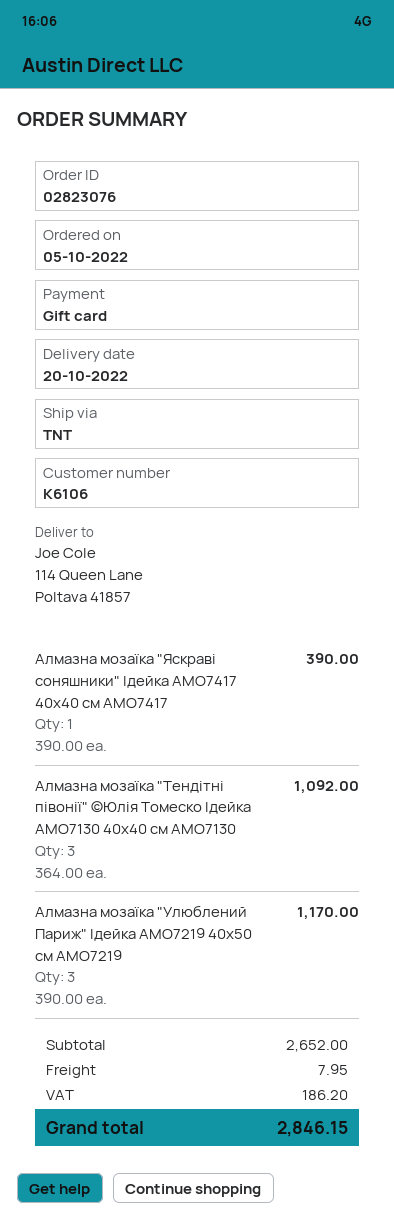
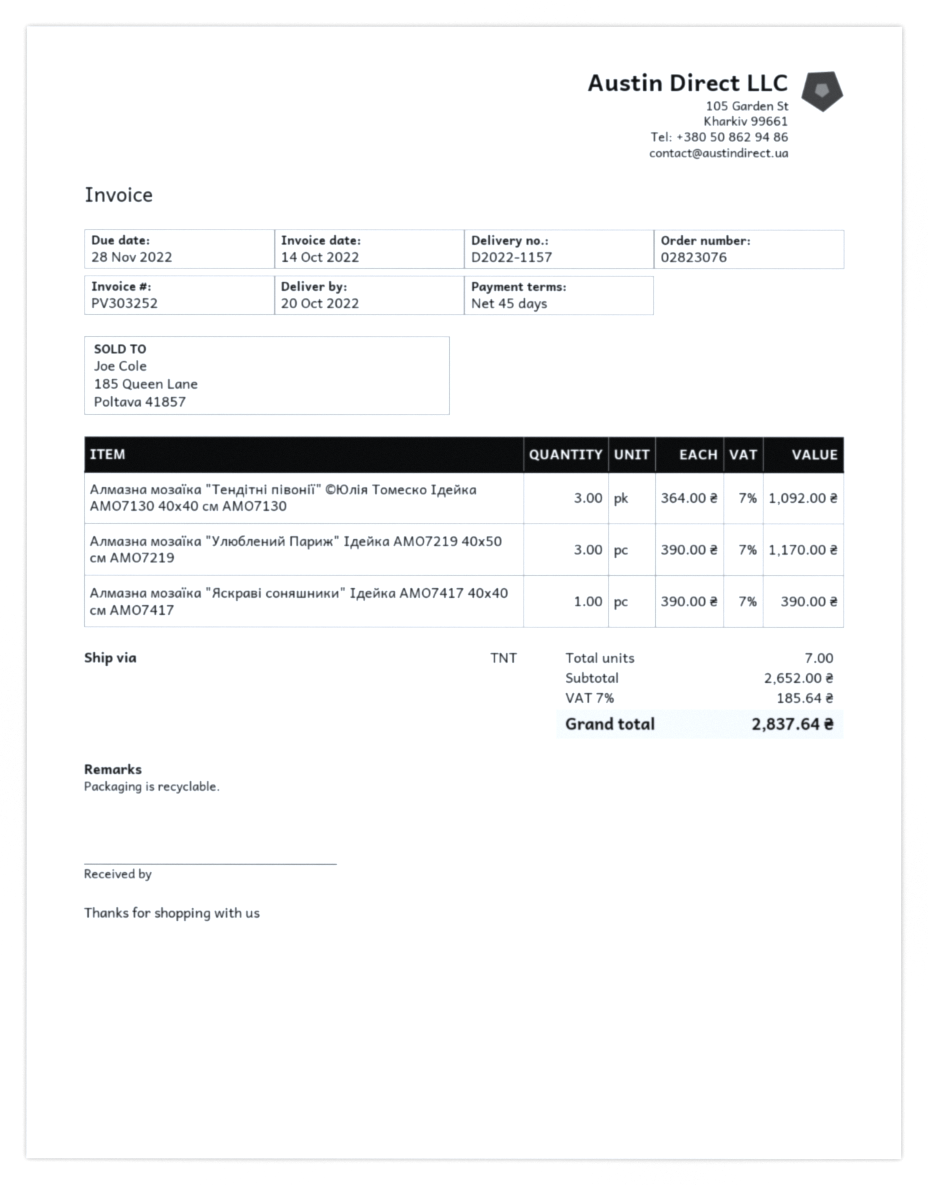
shipping: 7.95 -> none
tax: 186.20 -> 185.64
total: 2846.15 -> 2837.64

